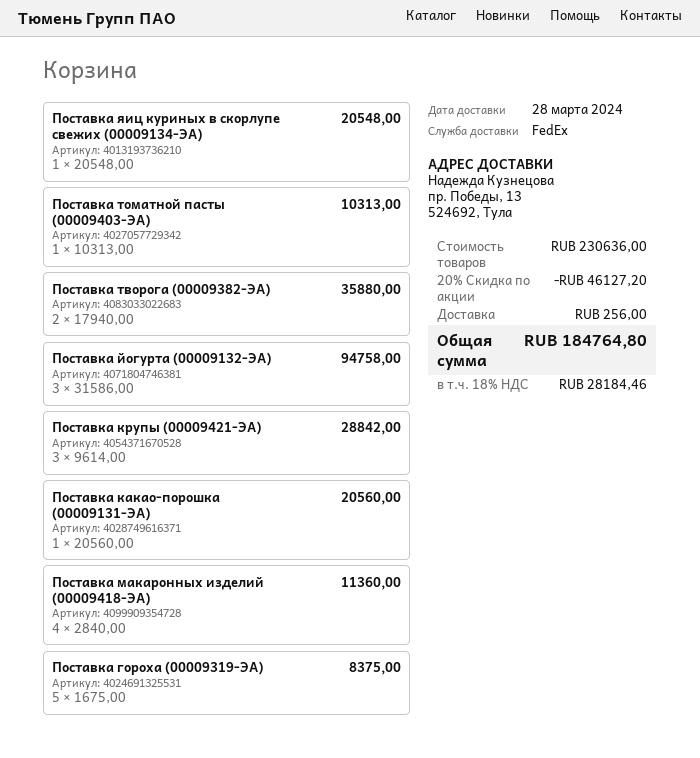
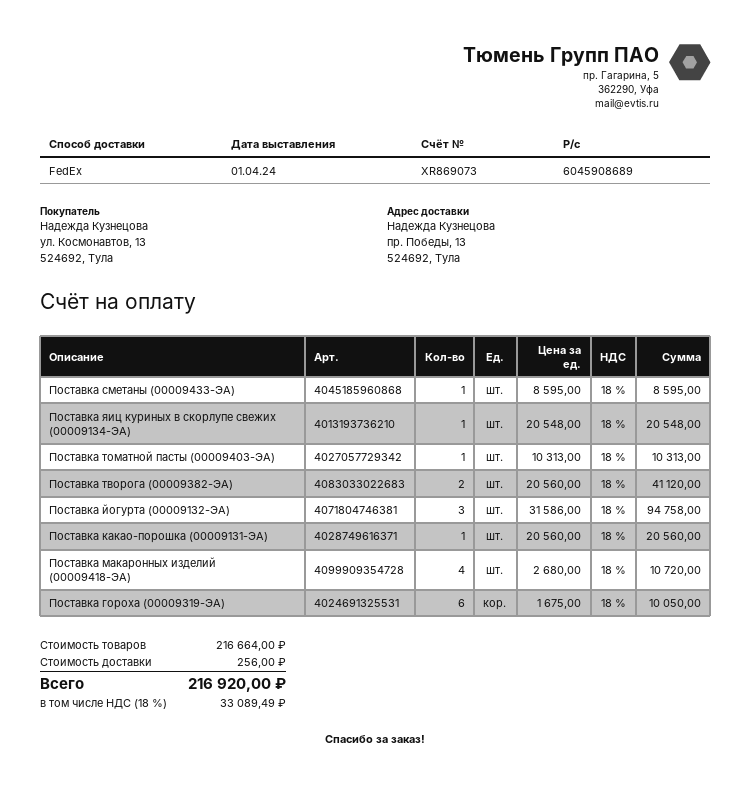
Поставка творога (00009382-ЭА): 2 x 17940.00 = 35880.00 -> 2 x 20560.00 = 41120.00
Поставка крупы (00009421-ЭА): 3 x 9614.00 = 28842.00 -> none
Поставка макаронных изделий (00009418-ЭА): 4 x 2840.00 = 11360.00 -> 4 x 2680.00 = 10720.00
Поставка гороха (00009319-ЭА): 5 x 1675.00 = 8375.00 -> 6 x 1675.00 = 10050.00
Поставка сметаны (00009433-ЭА): none -> 1 x 8595.00 = 8595.00
subtotal: 230636.00 -> 216664.00
discount: 20% = 46127.20 -> none
tax: 18% = 28184.46 -> 18% = 33089.49
total: 184764.80 -> 216920.00

